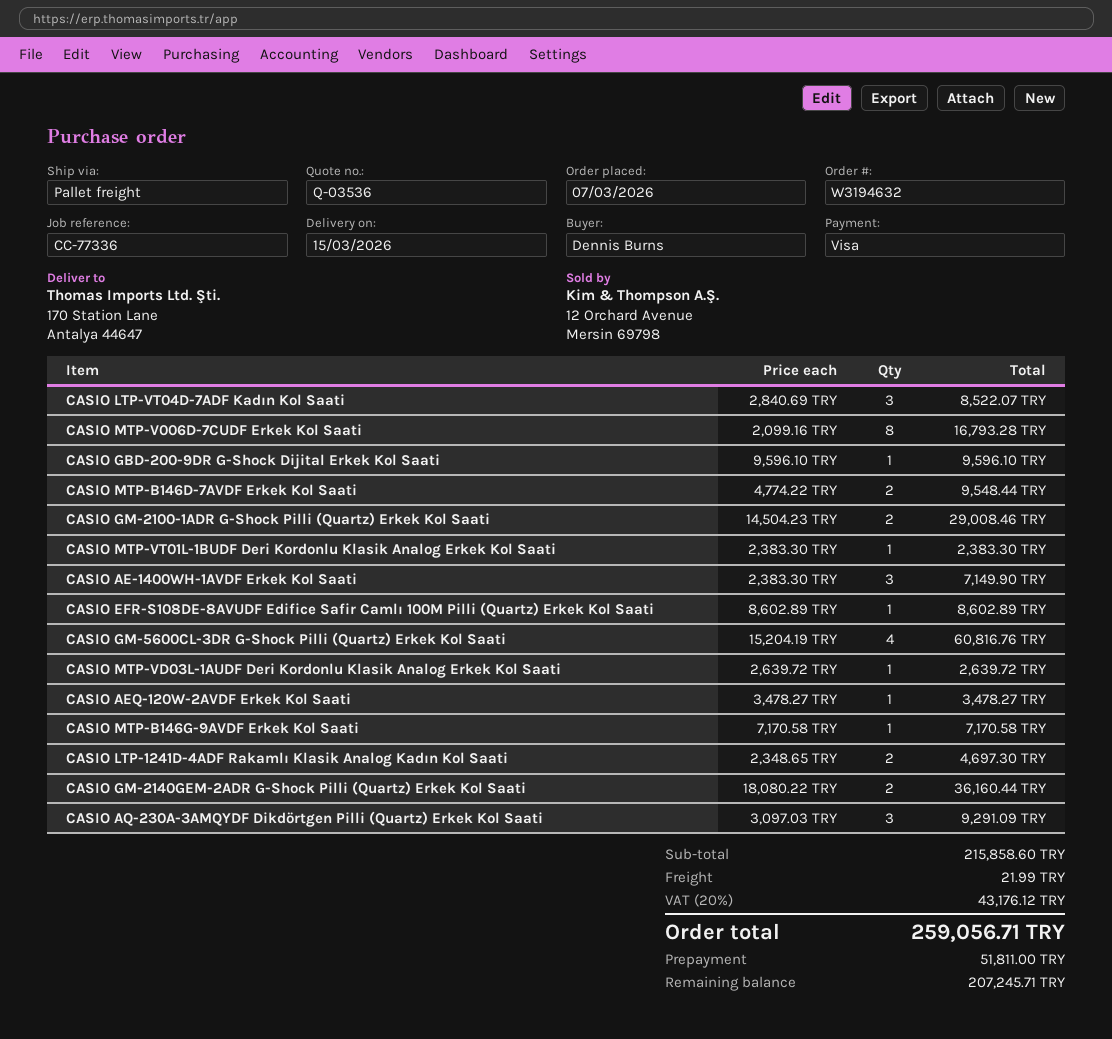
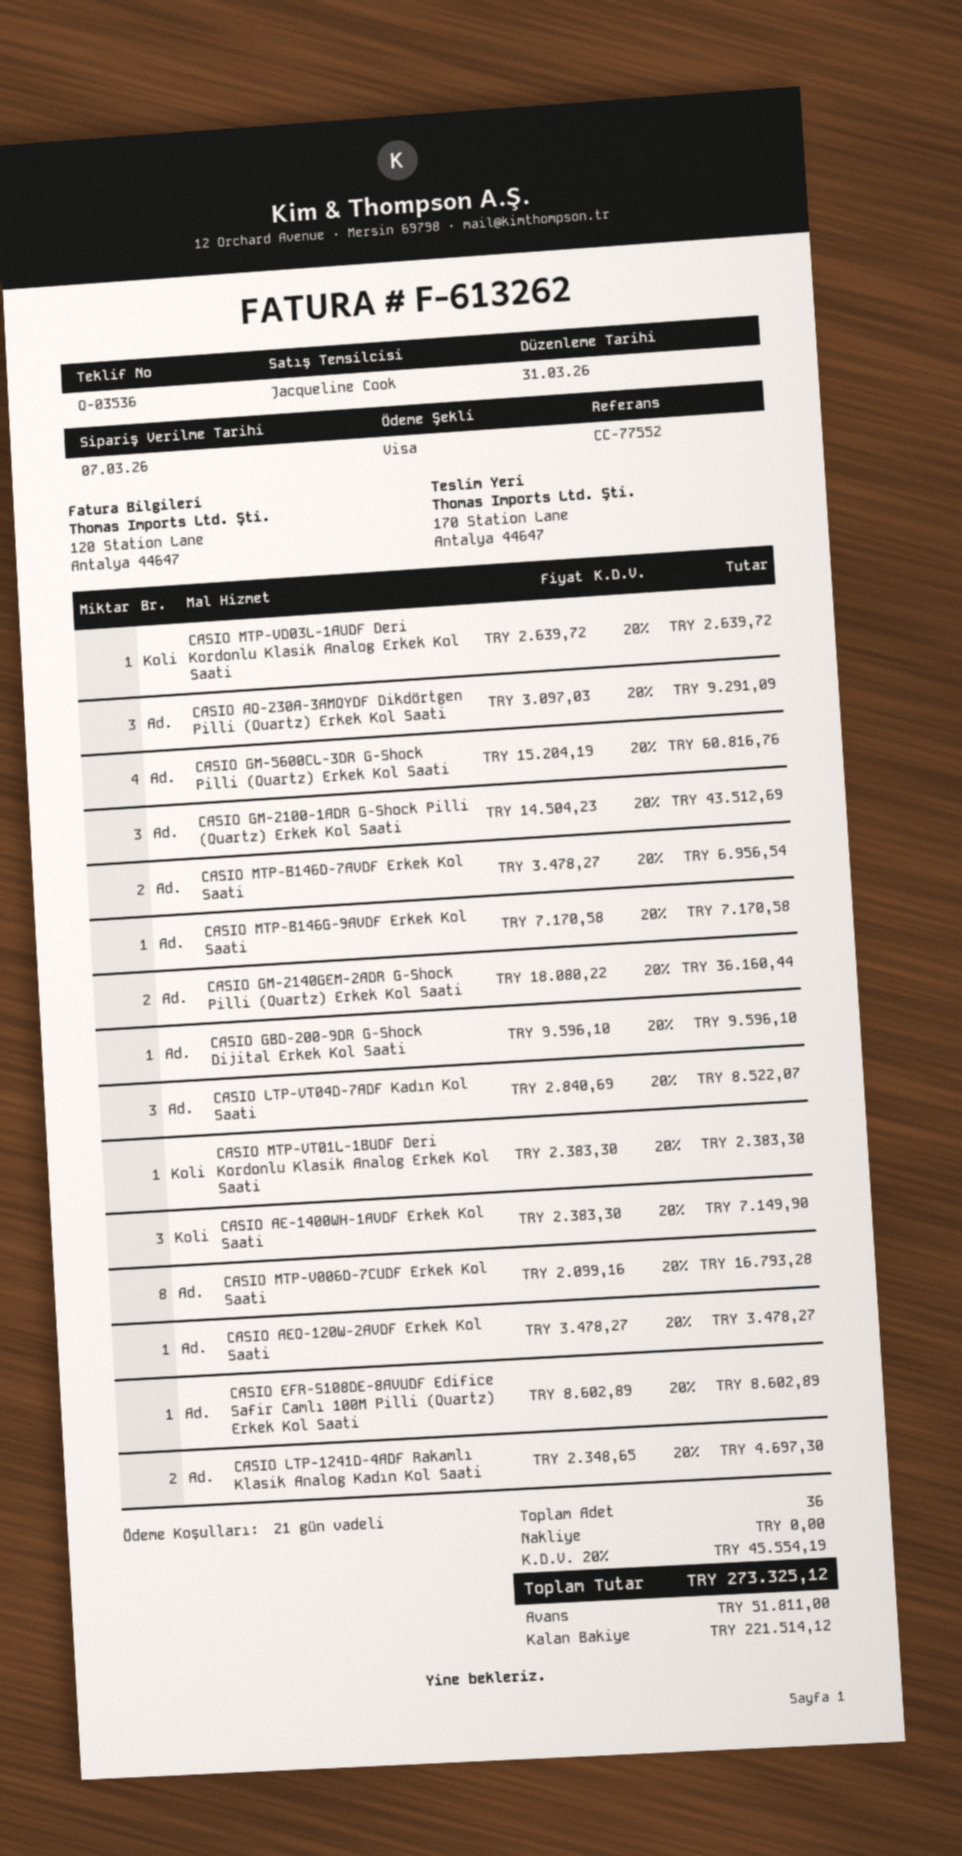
reference: CC-77336 -> CC-77552
CASIO MTP-B146D-7AVDF Erkek Kol Saati: 2 x 4774.22 = 9548.44 -> 2 x 3478.27 = 6956.54
CASIO GM-2100-1ADR G-Shock Pilli (Quartz) Erkek Kol Saati: 2 x 14504.23 = 29008.46 -> 3 x 14504.23 = 43512.69
shipping: 21.99 -> 0.00
tax: 20% = 43176.12 -> 20% = 45554.19
total: 259056.71 -> 273325.12
balance: 207245.71 -> 221514.12

